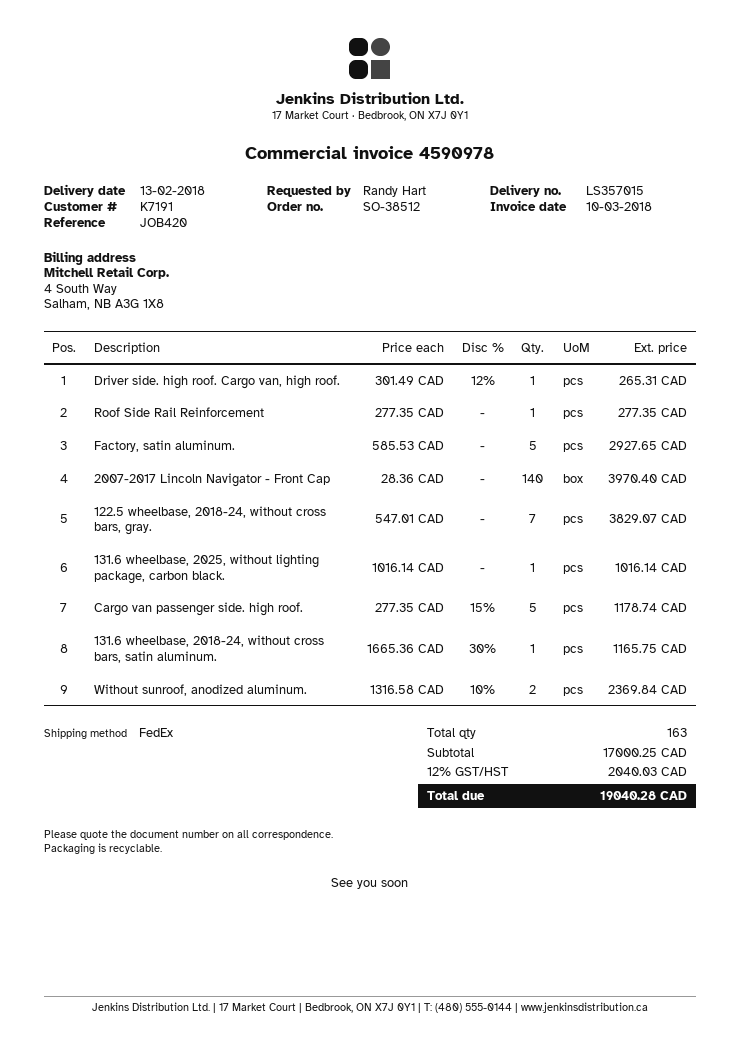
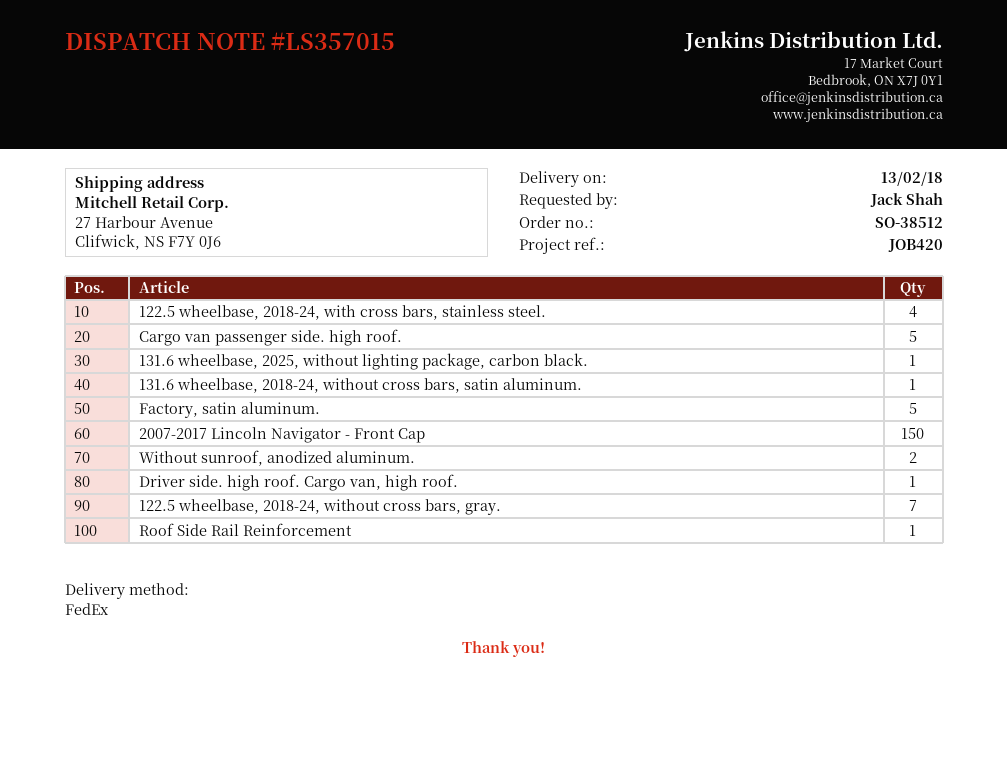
ordered by: Randy Hart -> Jack Shah
2007-2017 Lincoln Navigator - Front Cap: 140 -> 150
122.5 wheelbase, 2018-24, with cross bars, stainless steel.: none -> 4

